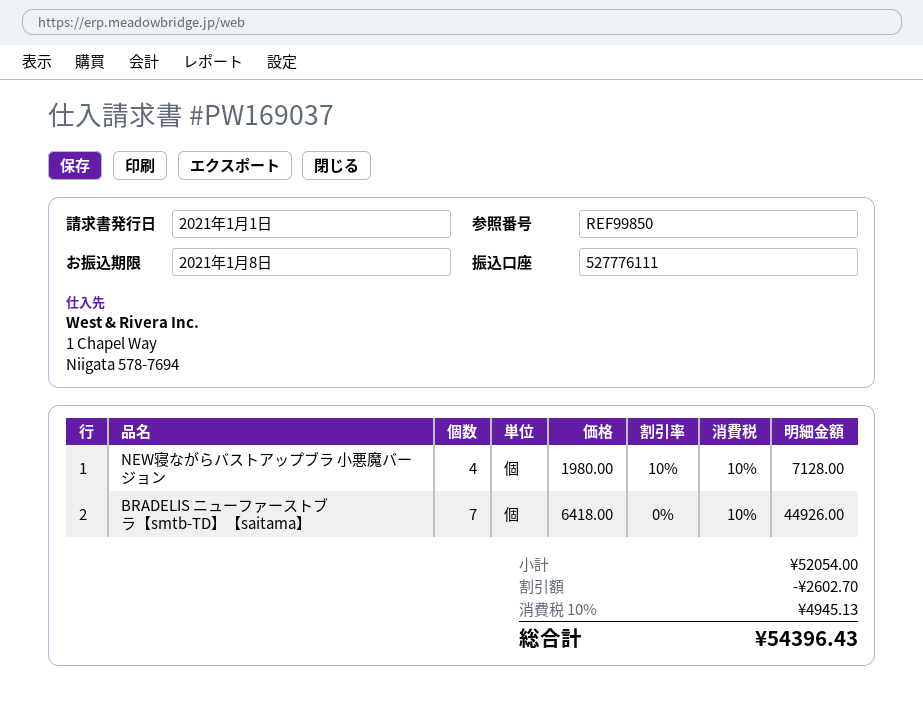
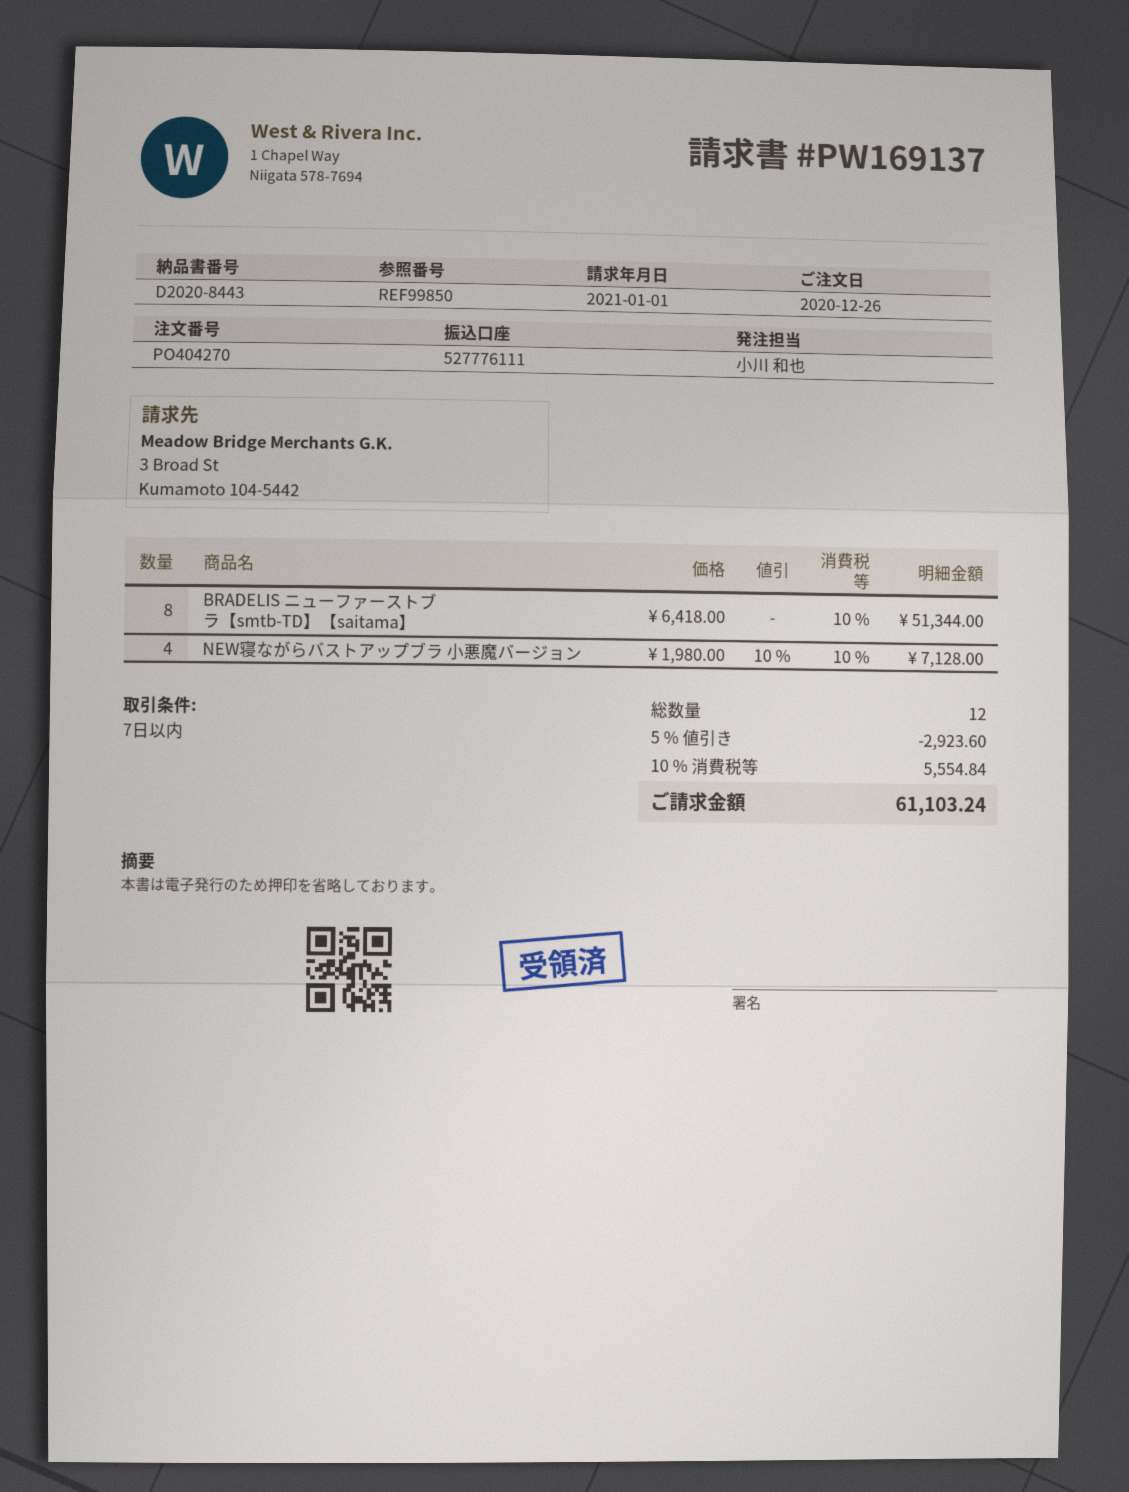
invoice number: PW169037 -> PW169137
BRADELIS ニューファーストブラ【smtb-TD】【saitama】: 7 x 6418.00 = 44926.00 -> 8 x 6418.00 = 51344.00
discount: 2602.70 -> 2923.60
tax: 10% = 4945.13 -> 10% = 5554.84
total: 54396.43 -> 61103.24

